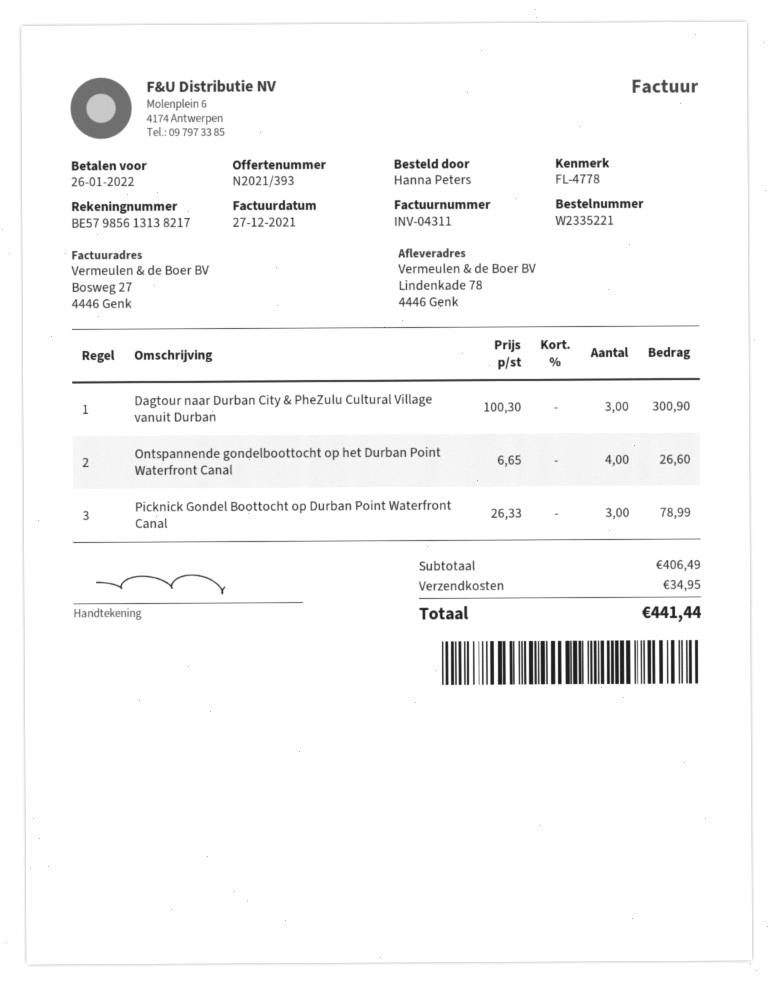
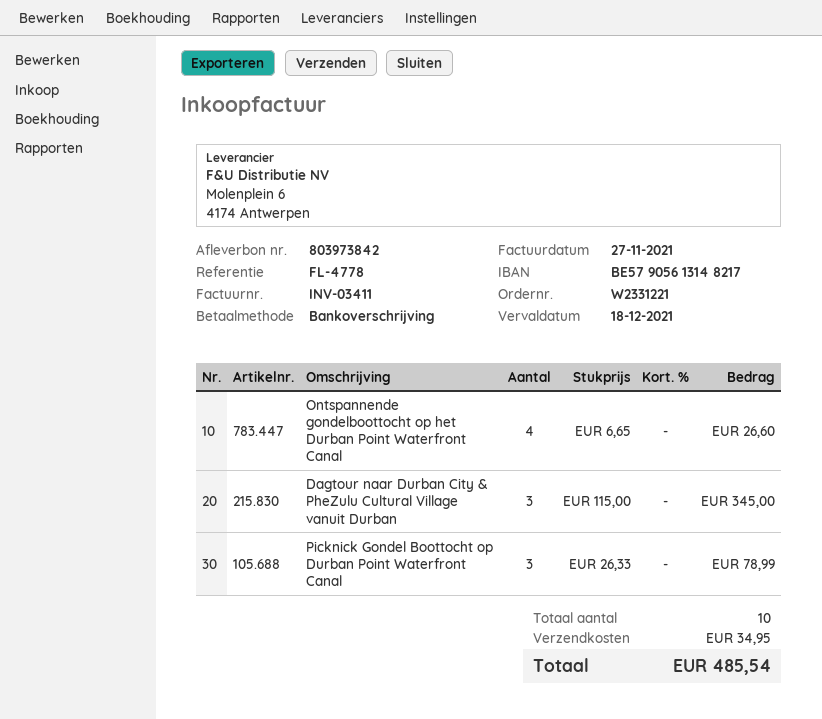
order number: W2335221 -> W2331221
invoice number: INV-04311 -> INV-03411
invoice date: 2021-12-27 -> 2021-11-27
due date: 2022-01-26 -> 2021-12-18
bank account: BE57985613138217 -> BE57905613148217
Dagtour naar Durban City & PheZulu Cultural Village vanuit Durban: 3 x 100.30 = 300.90 -> 3 x 115.00 = 345.00
total: 441.44 -> 485.54

